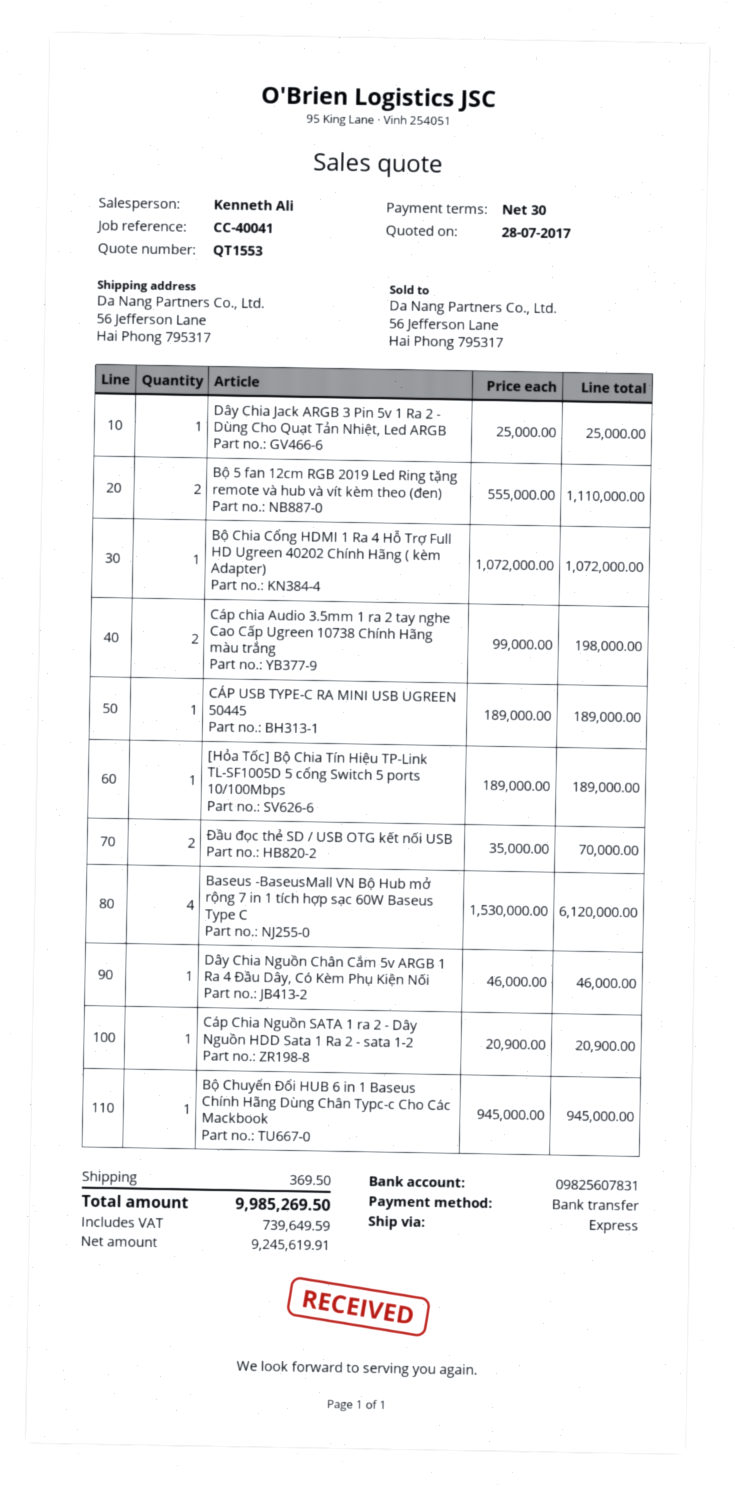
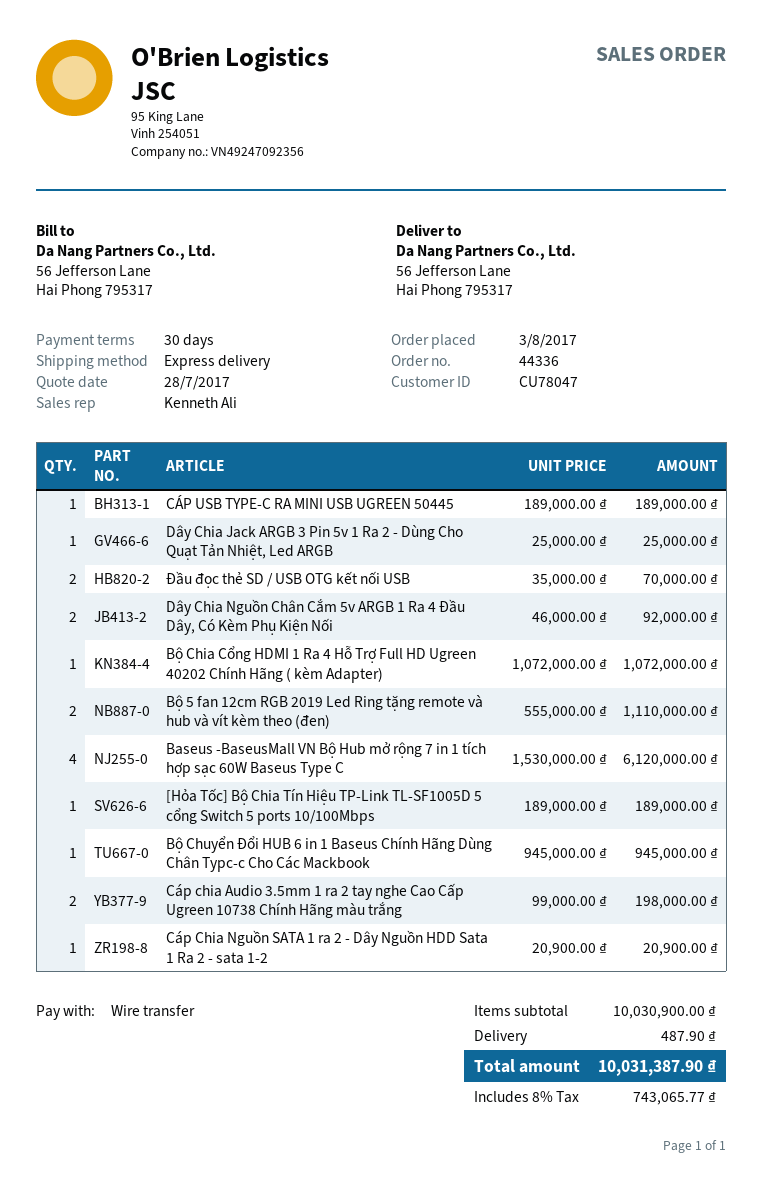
Dây Chia Nguồn Chân Cắm 5v ARGB 1 Ra 4 Đầu Dây, Có Kèm Phụ Kiện Nối: 1 x 46000.00 = 46000.00 -> 2 x 46000.00 = 92000.00
shipping: 369.50 -> 487.90
tax: 739649.59 -> 743065.77
total: 9985269.50 -> 10031387.90

